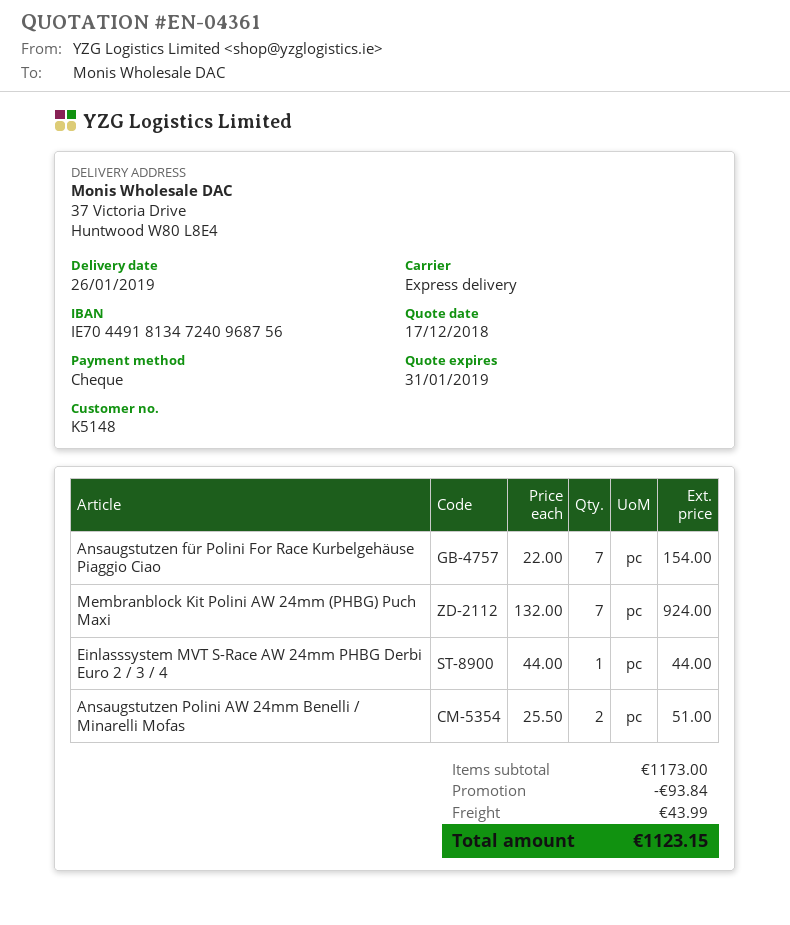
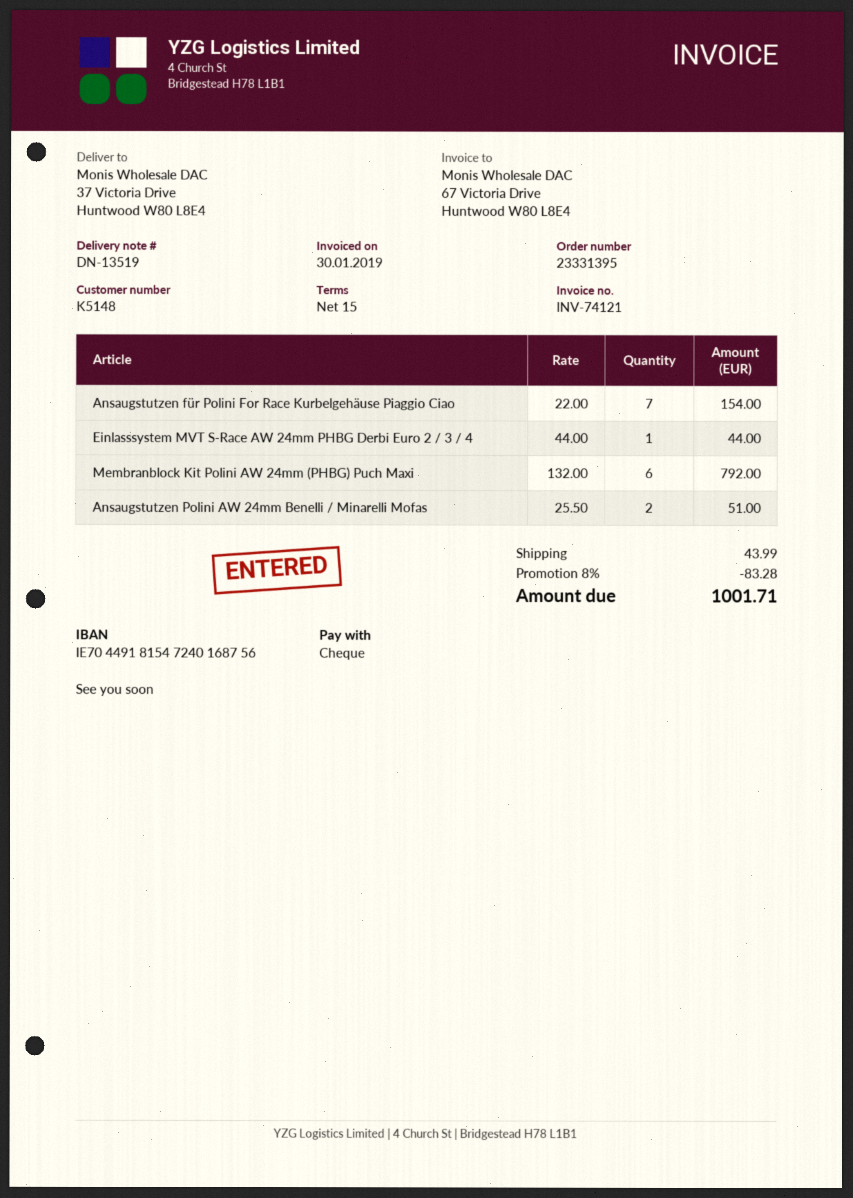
bank account: IE70449181347240968756 -> IE70449181547240168756
Membranblock Kit Polini AW 24mm (PHBG) Puch Maxi: 7 x 132.00 = 924.00 -> 6 x 132.00 = 792.00
discount: 93.84 -> 83.28
total: 1123.15 -> 1001.71

